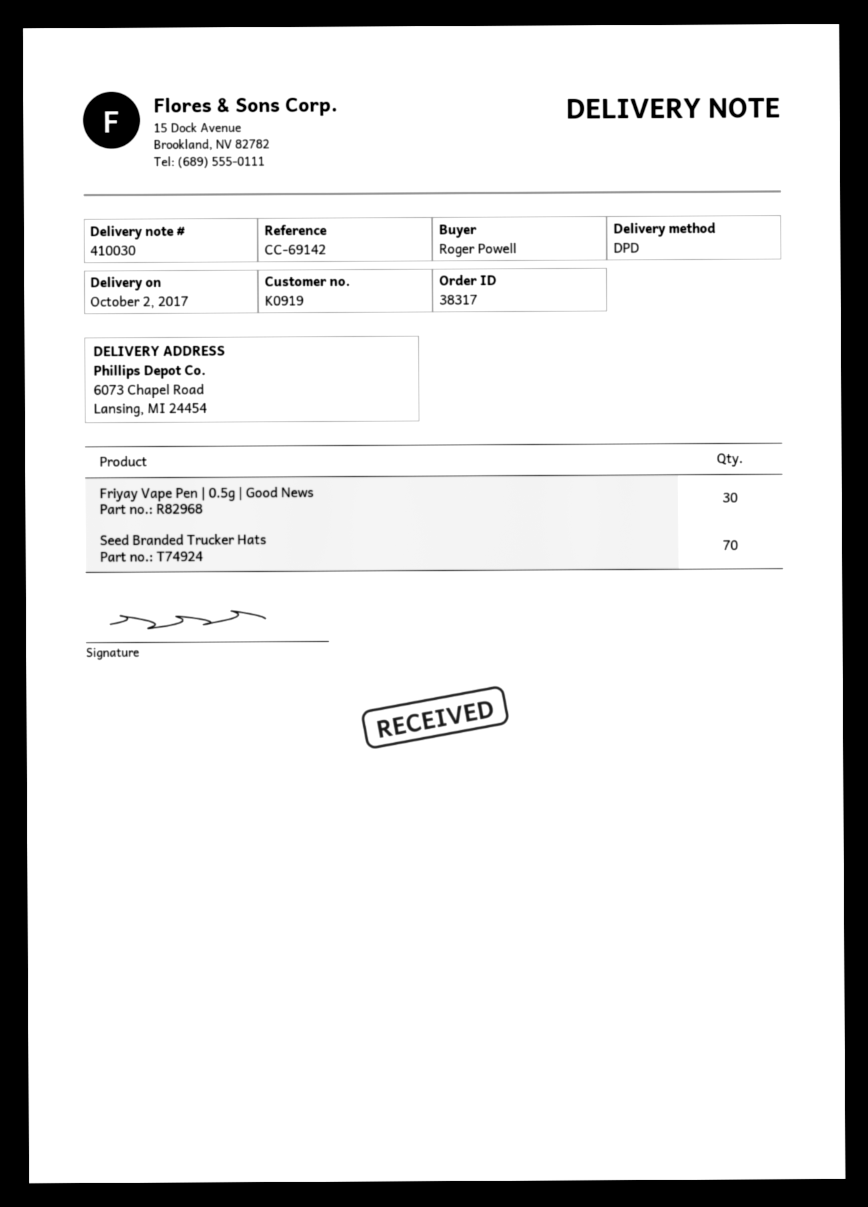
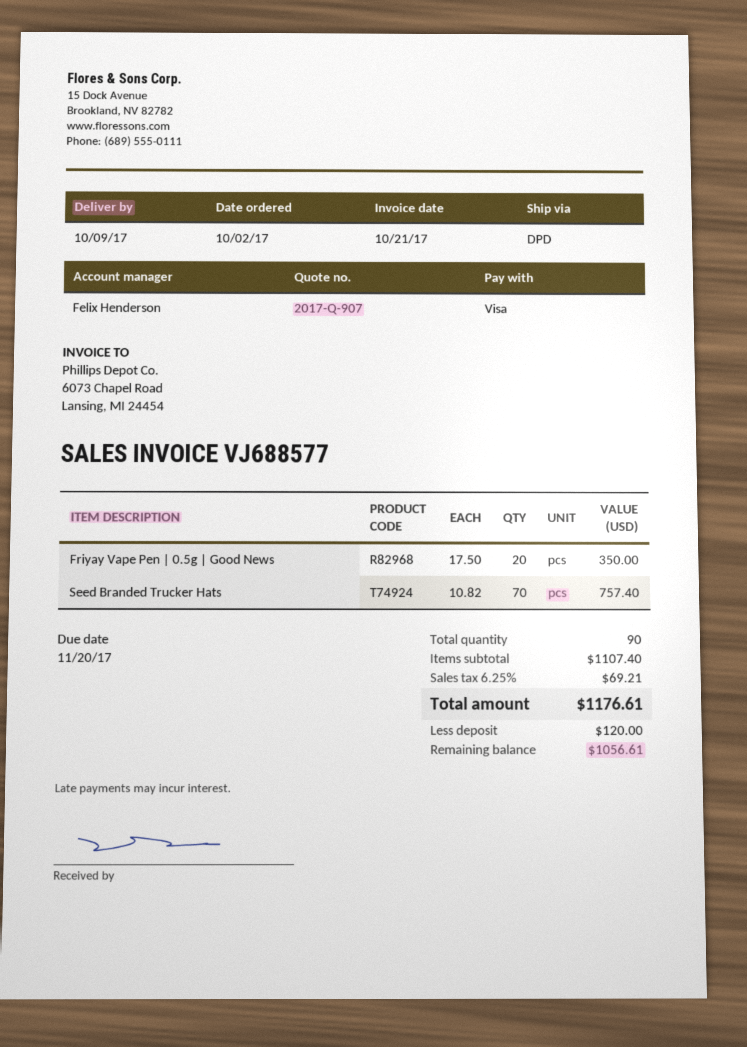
delivery date: 2017-10-02 -> 2017-10-09
Friyay Vape Pen | 0.5g | Good News: 30 -> 20

